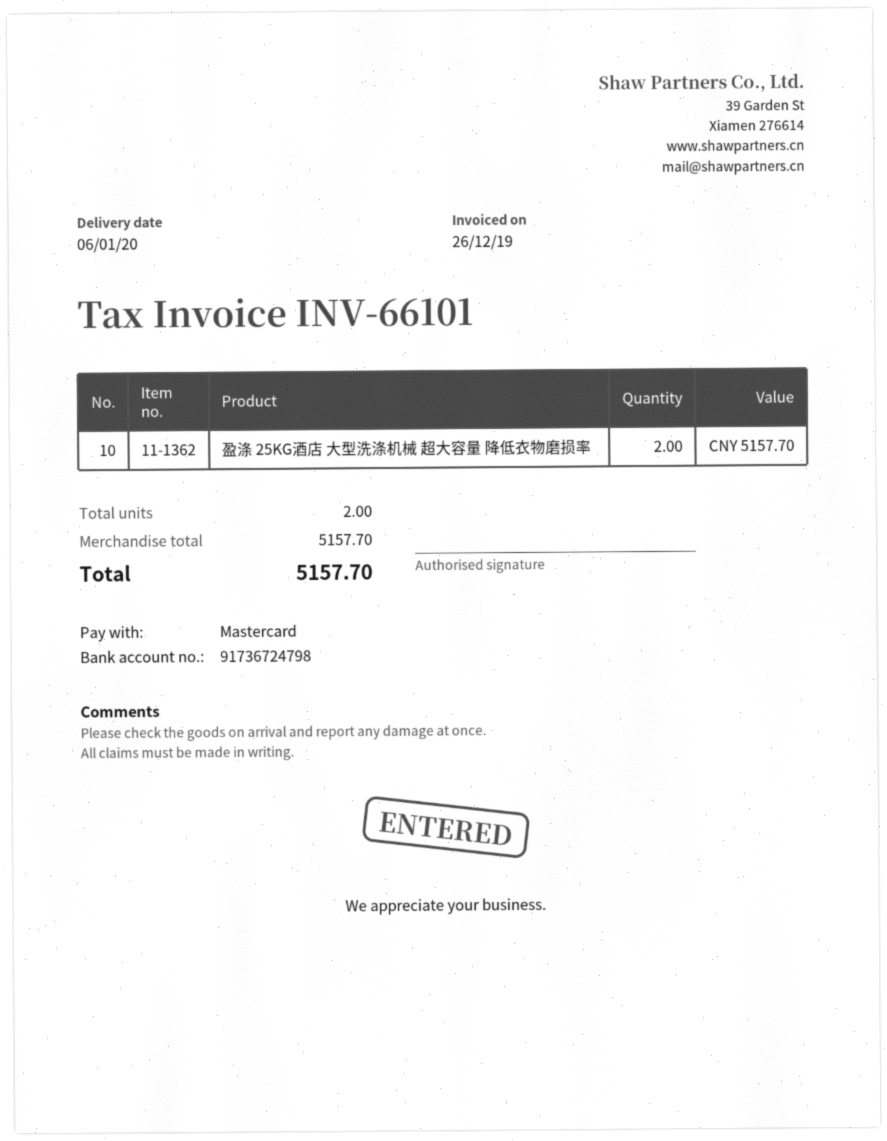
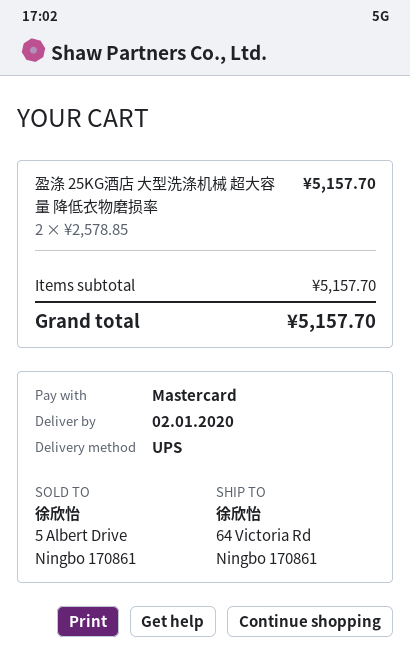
delivery date: 2020-01-06 -> 2020-01-02

